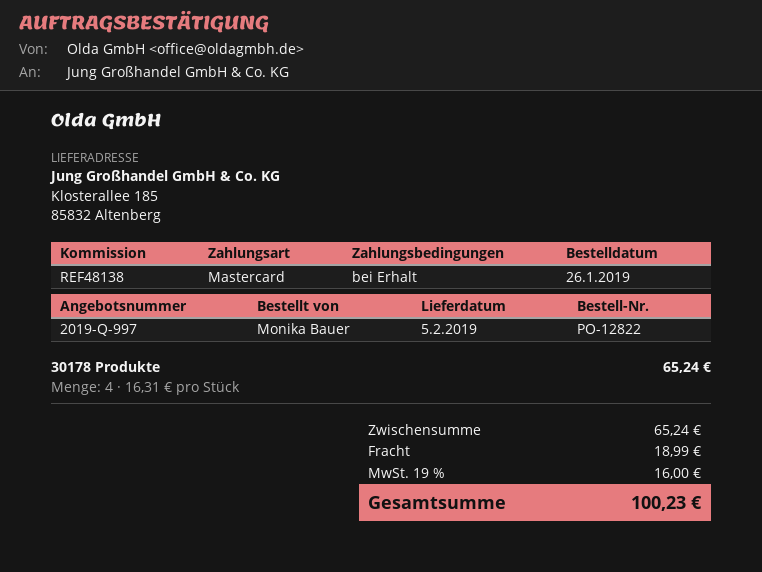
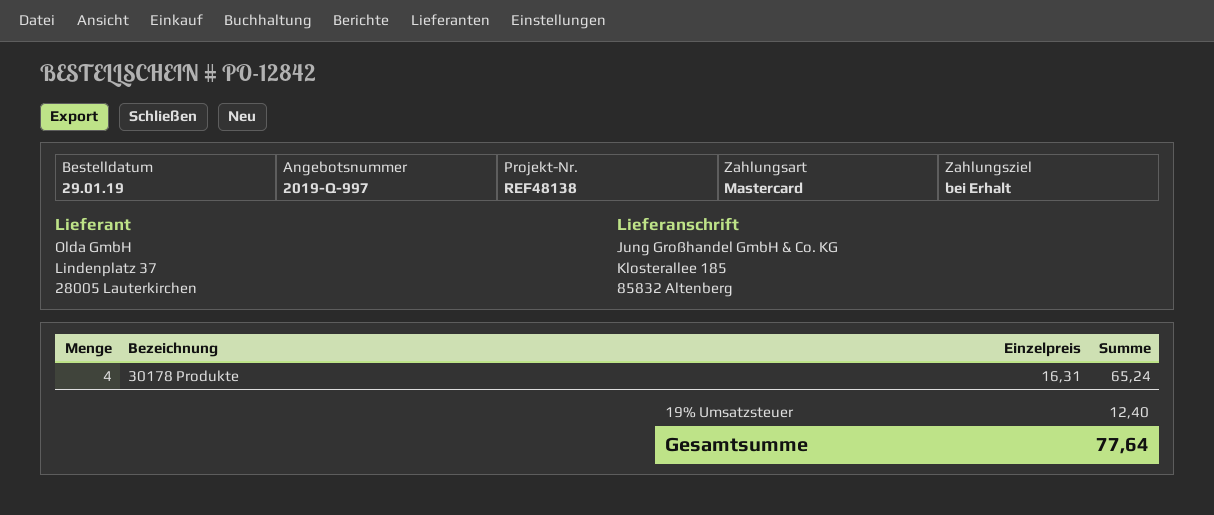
order number: PO-12822 -> PO-12842
order date: 2019-01-26 -> 2019-01-29
shipping: 18.99 -> none
tax: 19% = 16.00 -> 19% = 12.40
total: 100.23 -> 77.64

